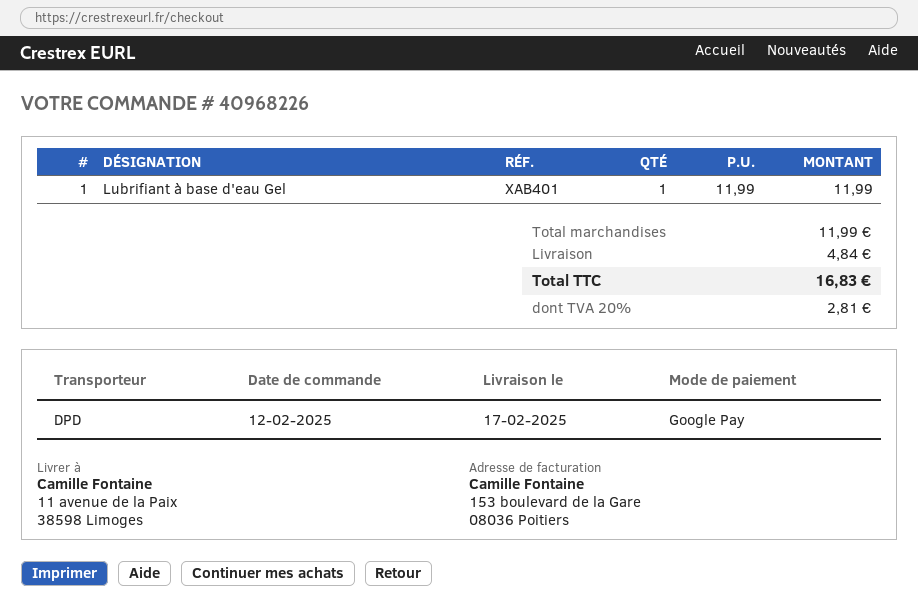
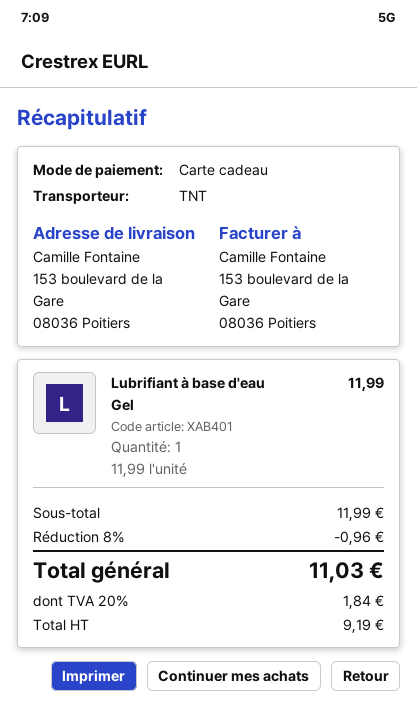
payment method: Google Pay -> gift card
shipping method: DPD -> TNT
ship to: 11 avenue de la Paix, 38598 Limoges -> 153 boulevard de la Gare, 08036 Poitiers
discount: none -> 8% = 0.96
shipping: 4.84 -> none
tax: 20% = 2.81 -> 20% = 1.84
total: 16.83 -> 11.03

